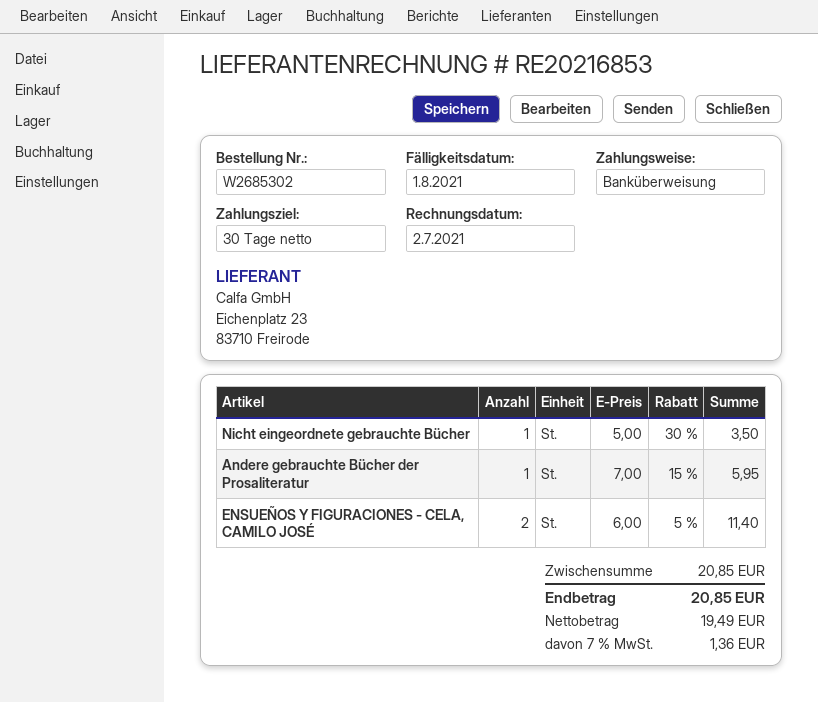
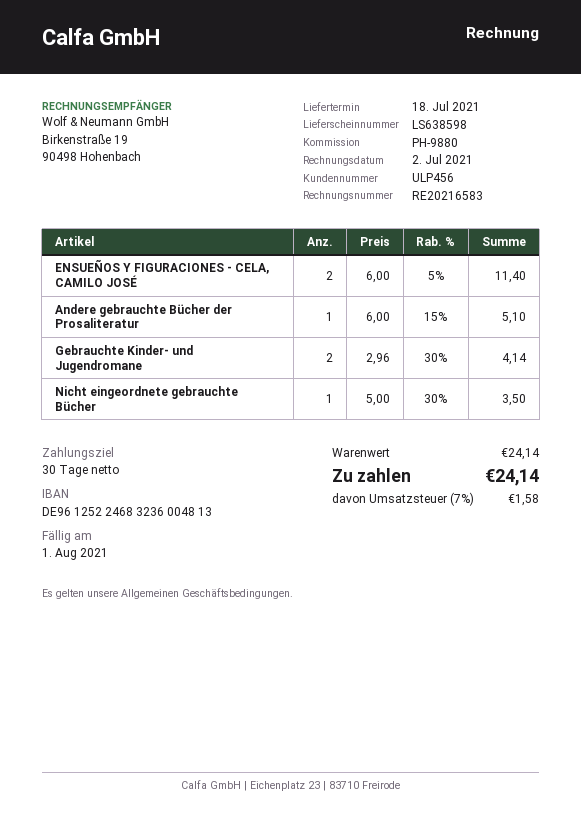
invoice number: RE20216853 -> RE20216583
Andere gebrauchte Bücher der Prosaliteratur: 1 x 7.00 - 15% = 5.95 -> 1 x 6.00 - 15% = 5.10
Gebrauchte Kinder- und Jugendromane: none -> 2 x 2.96 - 30% = 4.14
subtotal: 20.85 -> 24.14
tax: 7% = 1.36 -> 7% = 1.58
total: 20.85 -> 24.14

